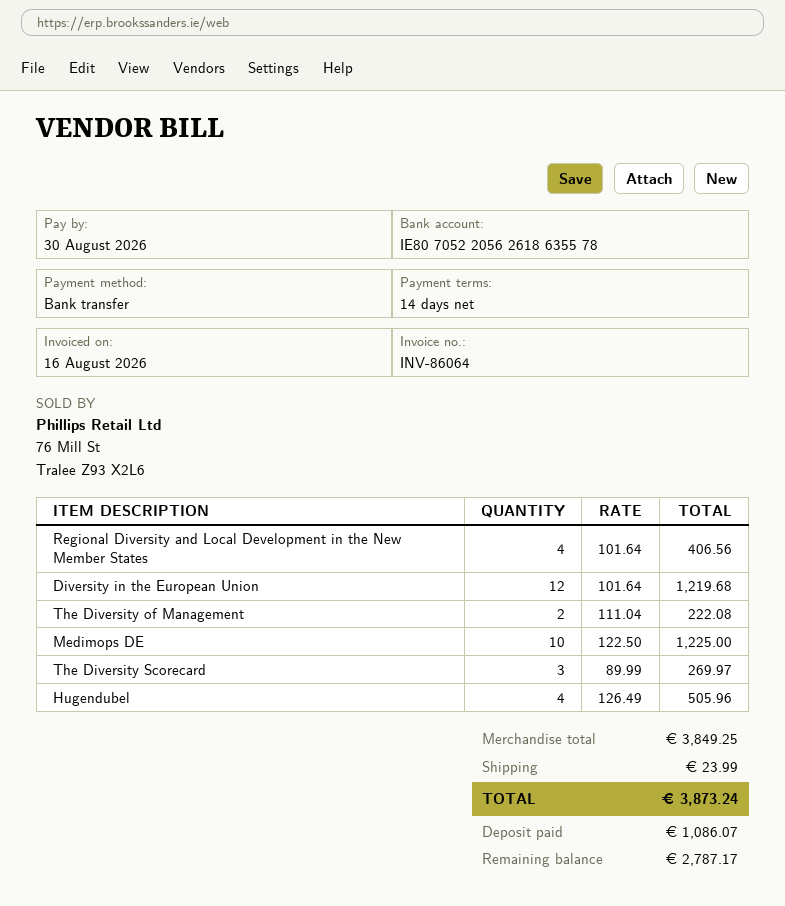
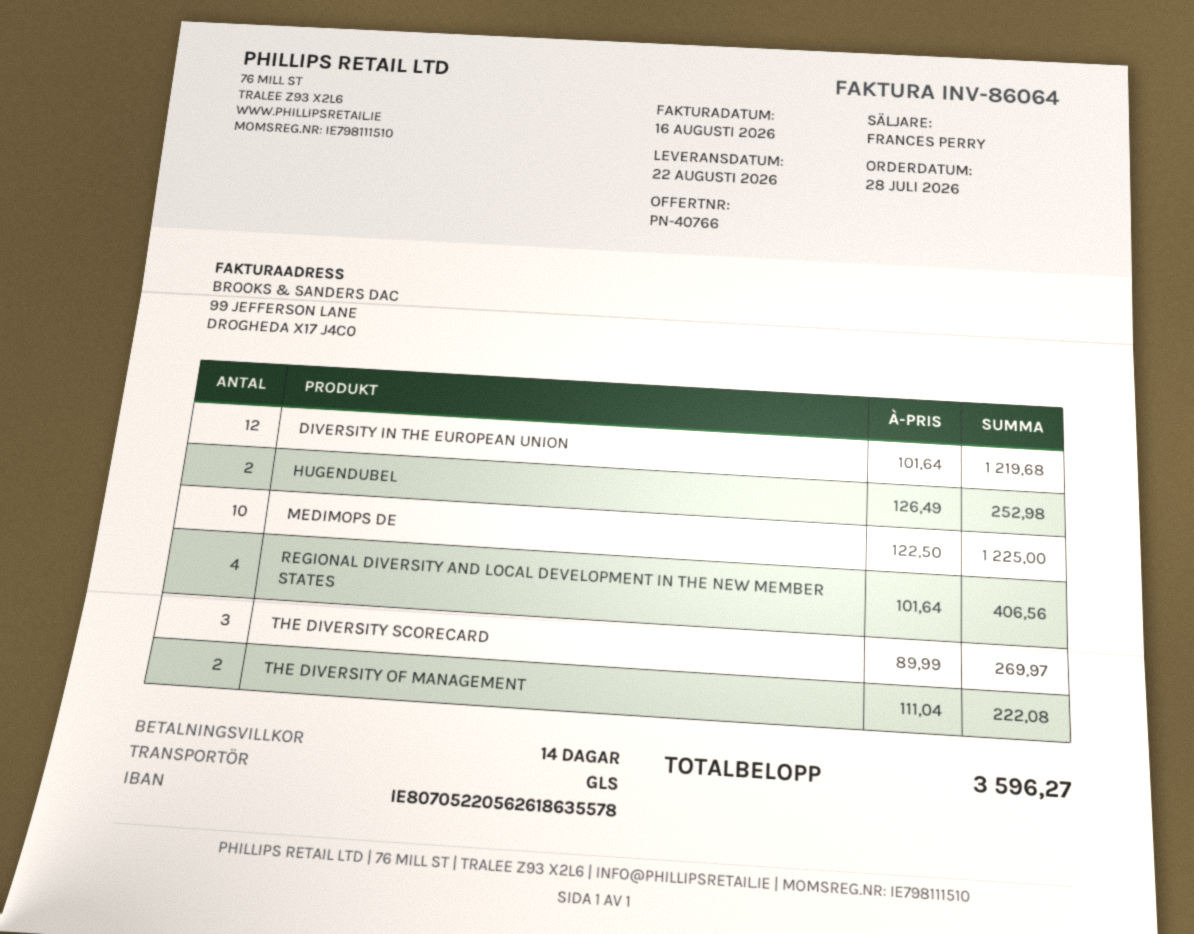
Hugendubel: 4 x 126.49 = 505.96 -> 2 x 126.49 = 252.98
shipping: 23.99 -> none
total: 3873.24 -> 3596.27

